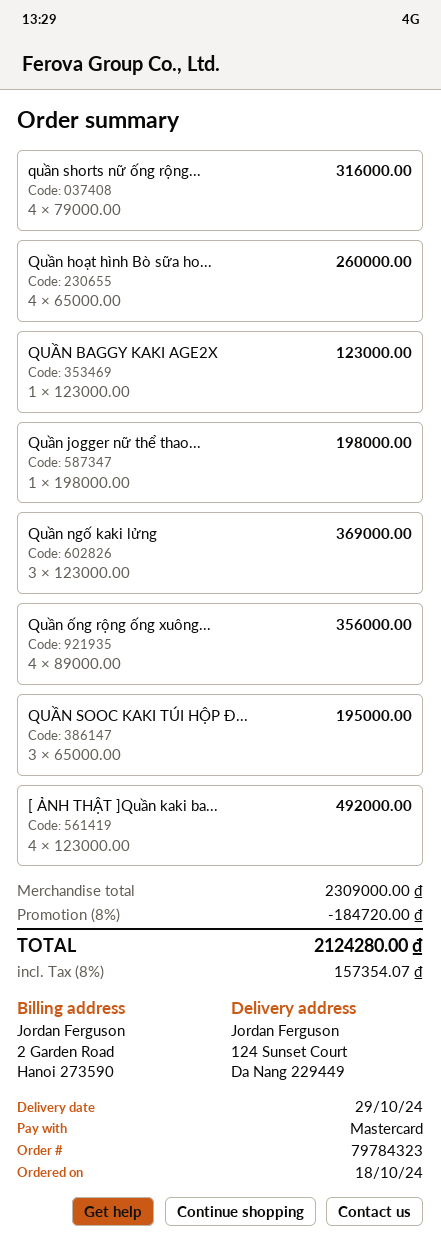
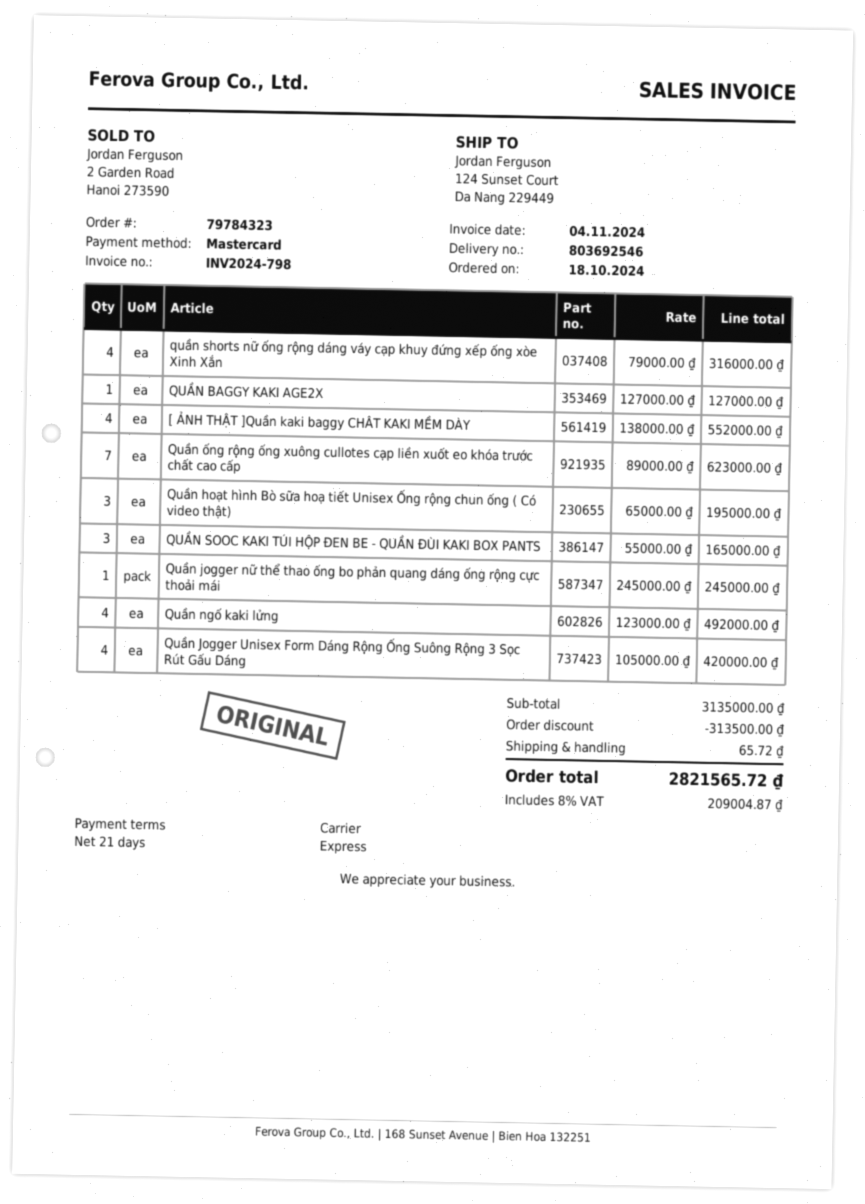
Quần hoạt hình Bò sữa ho...: 4 x 65000.00 = 260000.00 -> 3 x 65000.00 = 195000.00
QUẦN BAGGY KAKI AGE2X: 1 x 123000.00 = 123000.00 -> 1 x 127000.00 = 127000.00
Quần jogger nữ thể thao...: 1 x 198000.00 = 198000.00 -> 1 x 245000.00 = 245000.00
Quần ngố kaki lửng: 3 x 123000.00 = 369000.00 -> 4 x 123000.00 = 492000.00
Quần ống rộng ống xuông...: 4 x 89000.00 = 356000.00 -> 7 x 89000.00 = 623000.00
QUẦN SOOC KAKI TÚI HỘP Đ...: 3 x 65000.00 = 195000.00 -> 3 x 55000.00 = 165000.00
[ ẢNH THẬT ]Quần kaki ba...: 4 x 123000.00 = 492000.00 -> 4 x 138000.00 = 552000.00
Quần Jogger Unisex Form Dáng Rộng Ống Suông Rộng 3 Sọc Rút Gấu Dáng: none -> 4 x 105000.00 = 420000.00
subtotal: 2309000.00 -> 3135000.00
discount: 184720.00 -> 313500.00
shipping: none -> 65.72
tax: 8% = 157354.07 -> 8% = 209004.87
total: 2124280.00 -> 2821565.72

